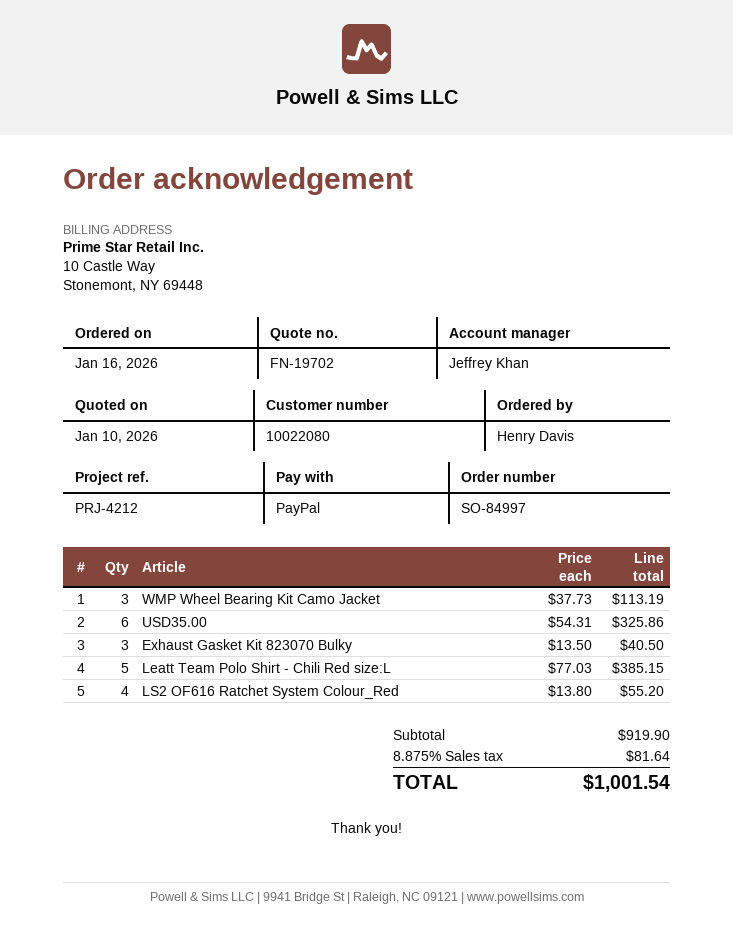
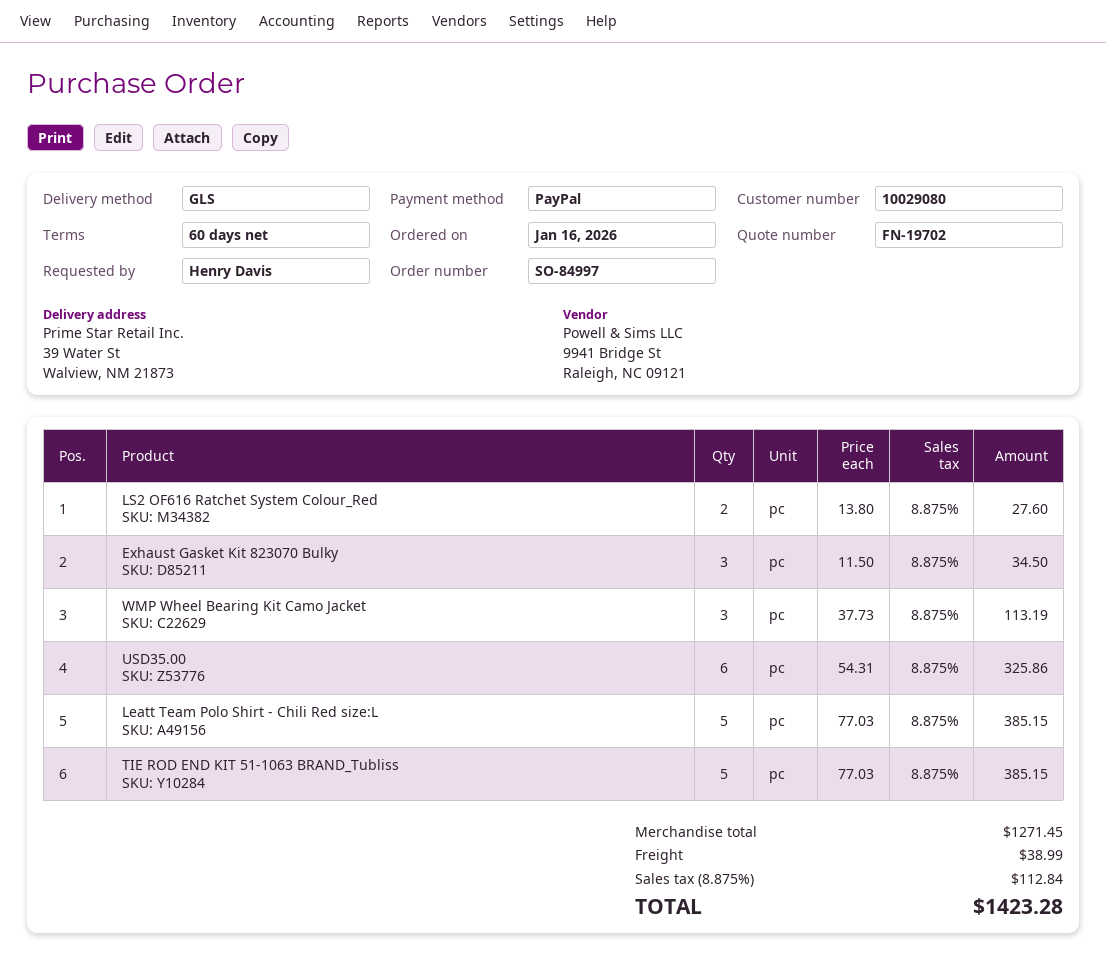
customer number: 10022080 -> 10029080
Exhaust Gasket Kit 823070 Bulky: 3 x 13.50 = 40.50 -> 3 x 11.50 = 34.50
LS2 OF616 Ratchet System Colour_Red: 4 x 13.80 = 55.20 -> 2 x 13.80 = 27.60
TIE ROD END KIT 51-1063 BRAND_Tubliss: none -> 5 x 77.03 = 385.15
subtotal: 919.90 -> 1271.45
shipping: none -> 38.99
tax: 8.875% = 81.64 -> 8.875% = 112.84
total: 1001.54 -> 1423.28

